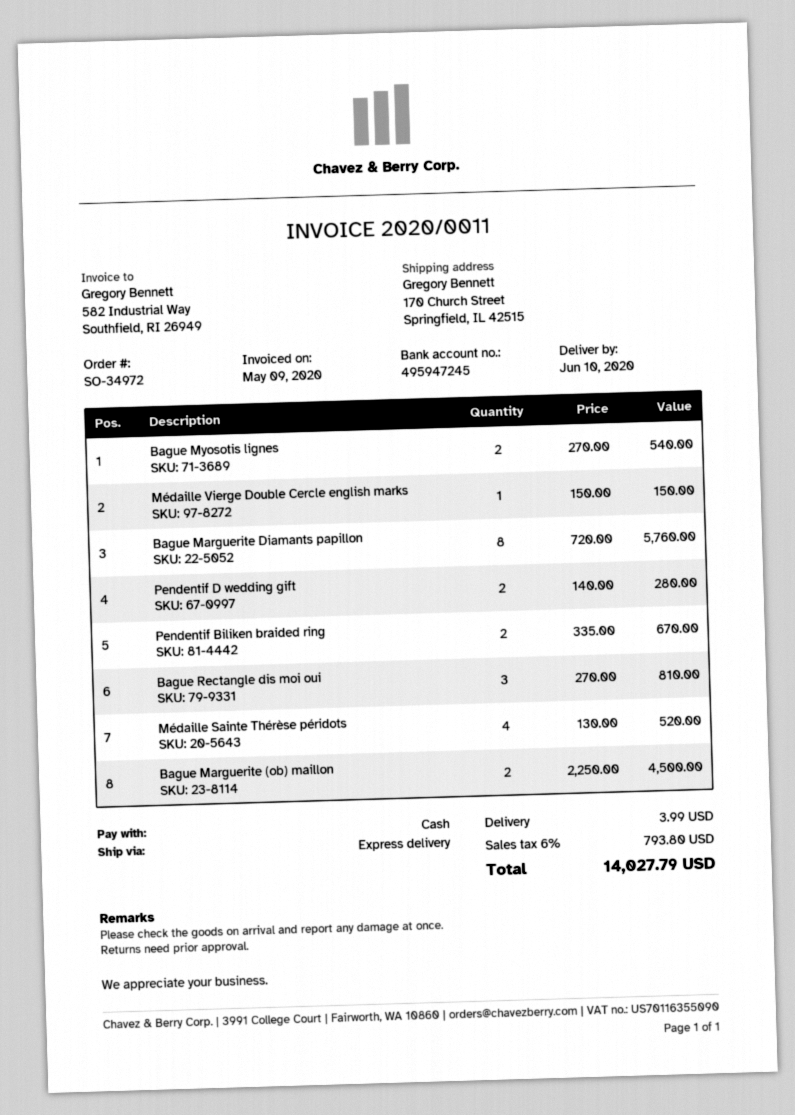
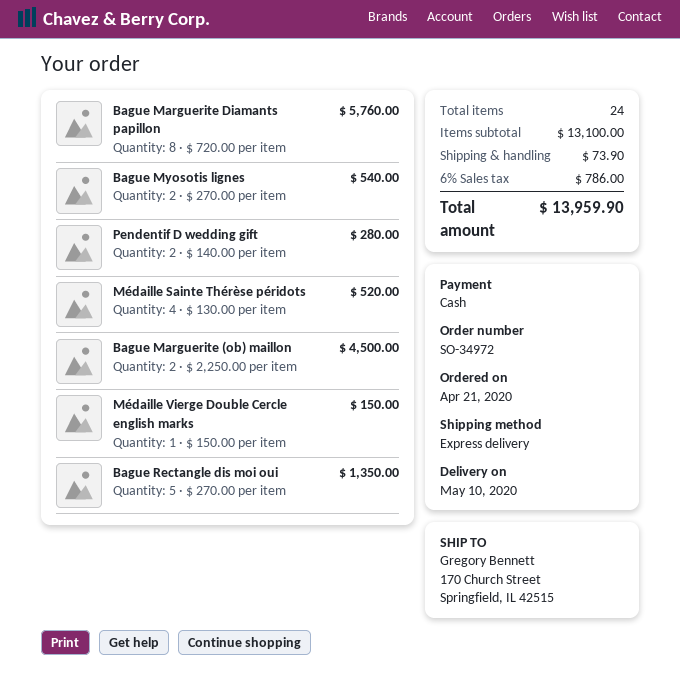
delivery date: 2020-06-10 -> 2020-05-10
Pendentif Biliken braided ring: 2 x 335.00 = 670.00 -> none
Bague Rectangle dis moi oui: 3 x 270.00 = 810.00 -> 5 x 270.00 = 1350.00
shipping: 3.99 -> 73.90
tax: 6% = 793.80 -> 6% = 786.00
total: 14027.79 -> 13959.90

